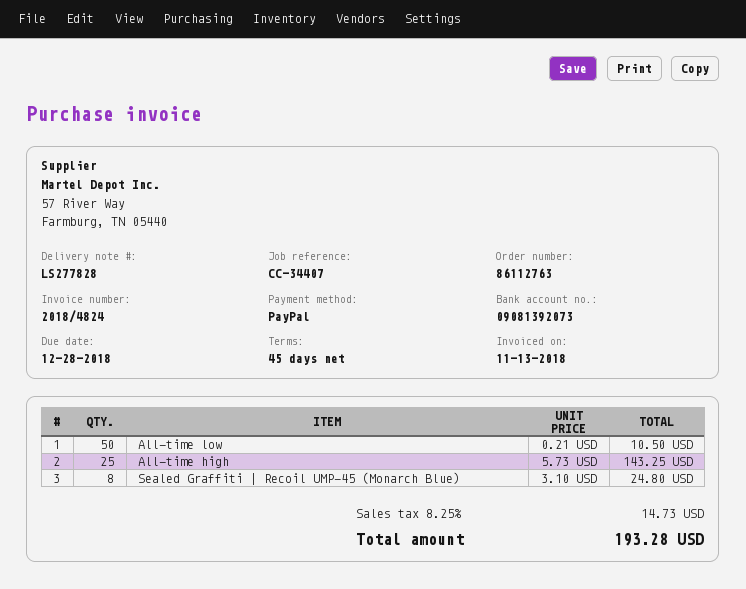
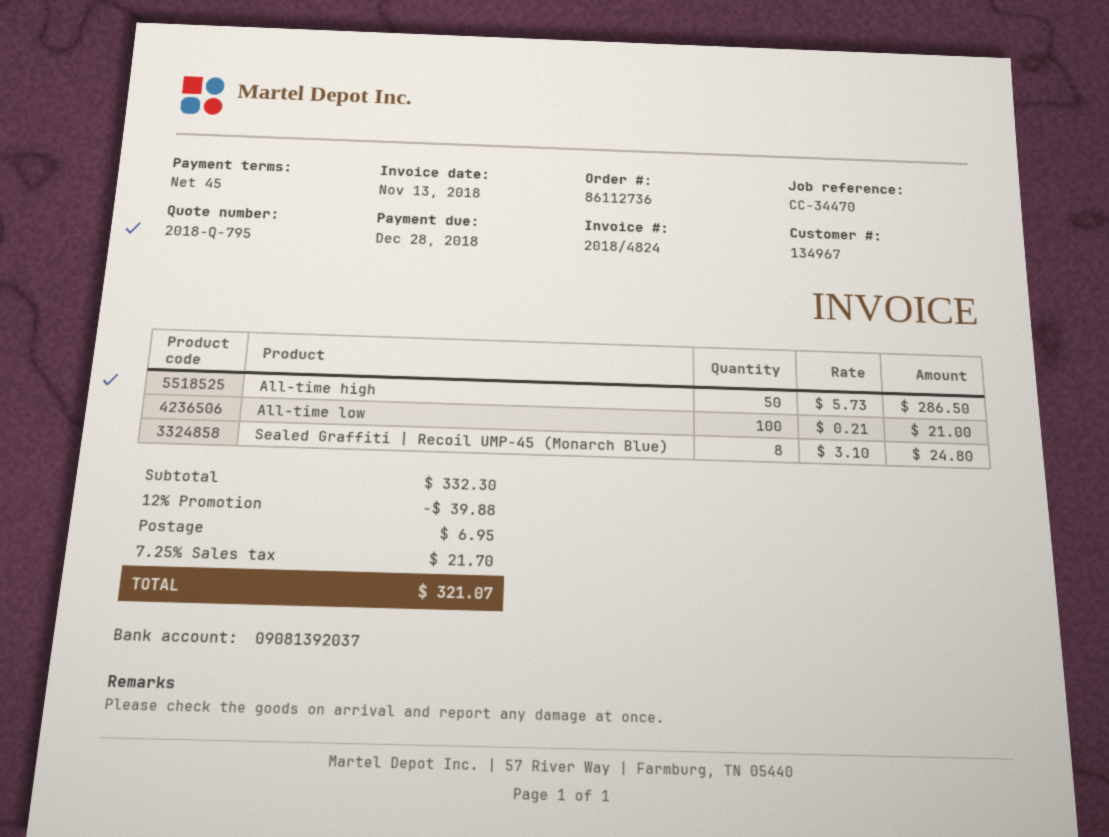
order number: 86112763 -> 86112736
reference: CC-34407 -> CC-34470
bank account: 09081392073 -> 09081392037
All-time low: 50 x 0.21 = 10.50 -> 100 x 0.21 = 21.00
All-time high: 25 x 5.73 = 143.25 -> 50 x 5.73 = 286.50
discount: none -> 12% = 39.88
shipping: none -> 6.95
tax: 8.25% = 14.73 -> 7.25% = 21.70
total: 193.28 -> 321.07

